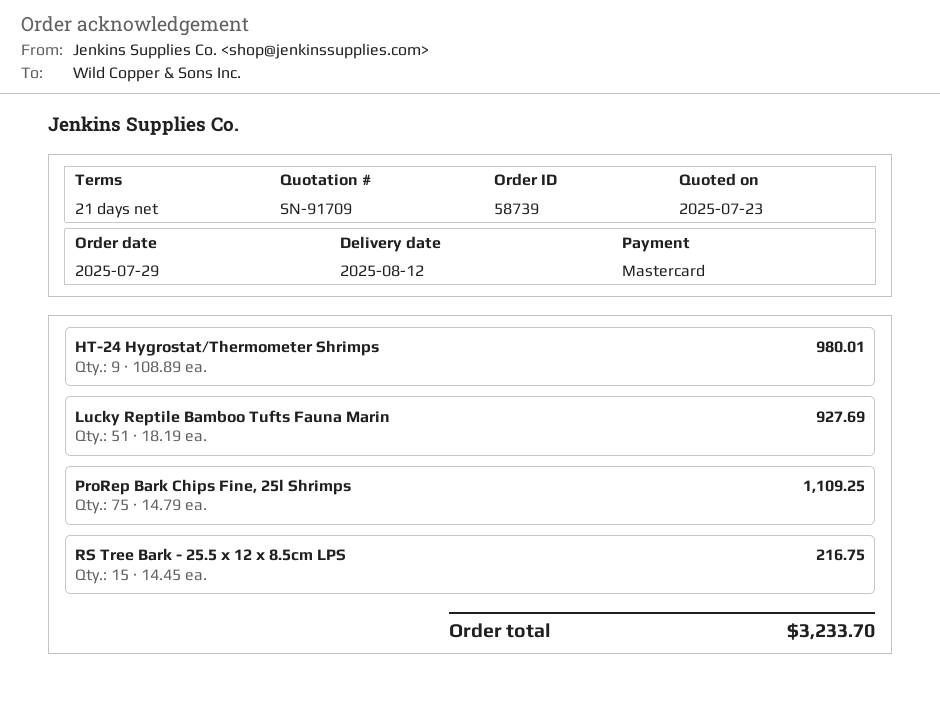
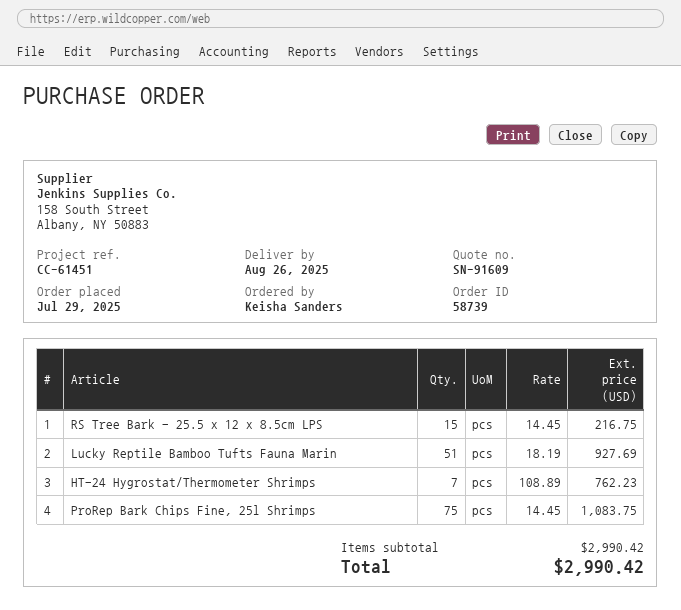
quote number: SN-91709 -> SN-91609
delivery date: 2025-08-12 -> 2025-08-26
HT-24 Hygrostat/Thermometer Shrimps: 9 x 108.89 = 980.01 -> 7 x 108.89 = 762.23
ProRep Bark Chips Fine, 25l Shrimps: 75 x 14.79 = 1109.25 -> 75 x 14.45 = 1083.75
total: 3233.70 -> 2990.42

